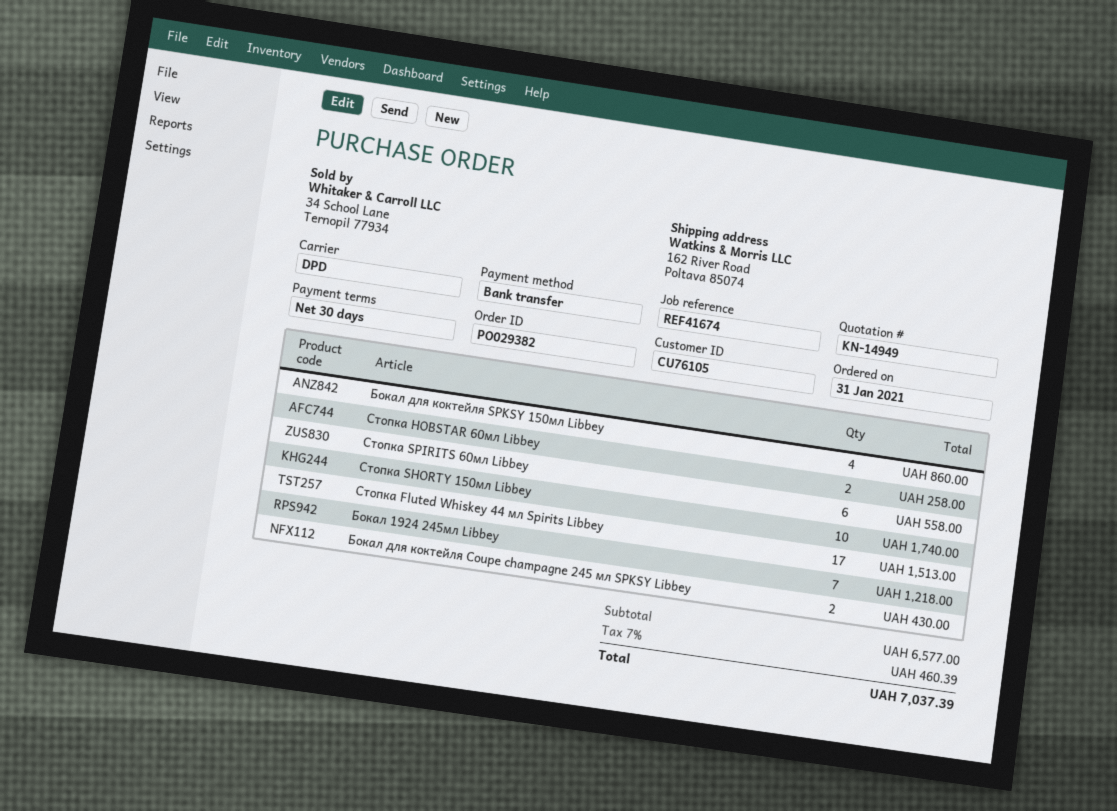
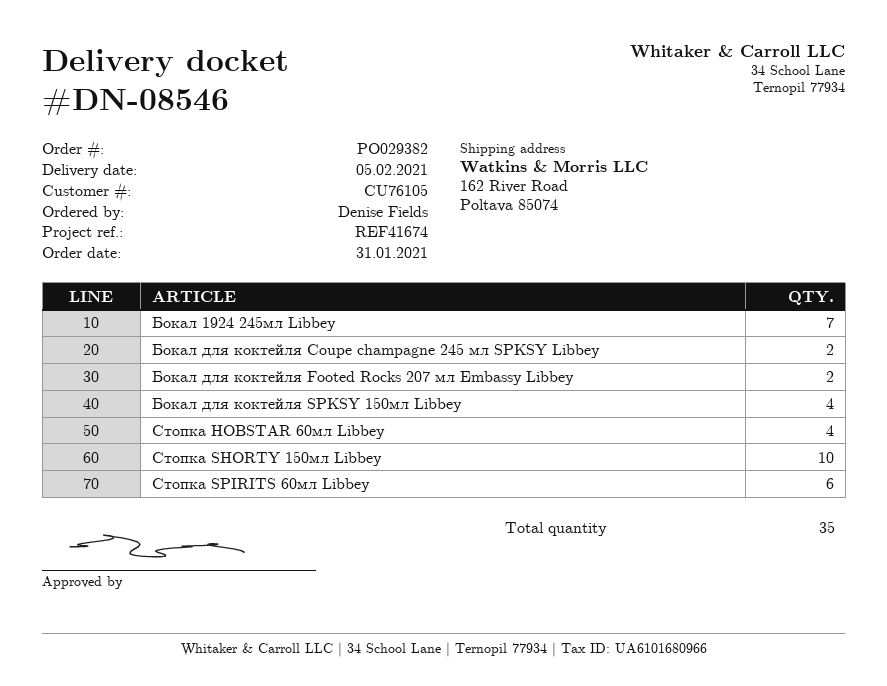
Стопка HOBSTAR 60мл Libbey: 2 -> 4
Стопка Fluted Whiskey 44 мл Spirits Libbey: 17 -> none
Бокал для коктейля Footed Rocks 207 мл Embassy Libbey: none -> 2

